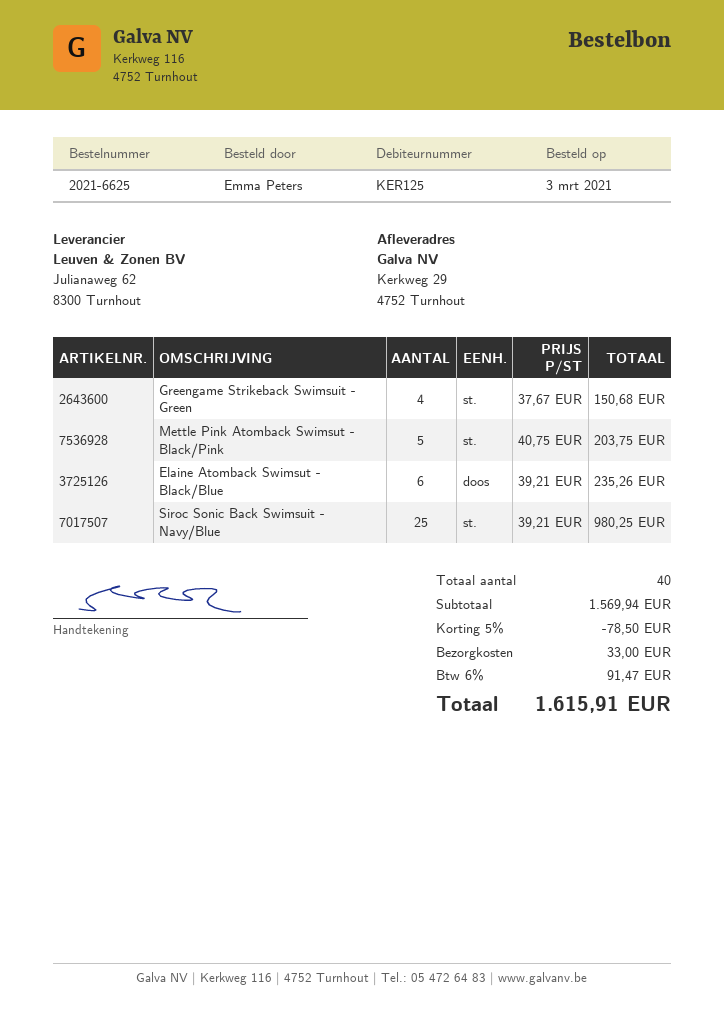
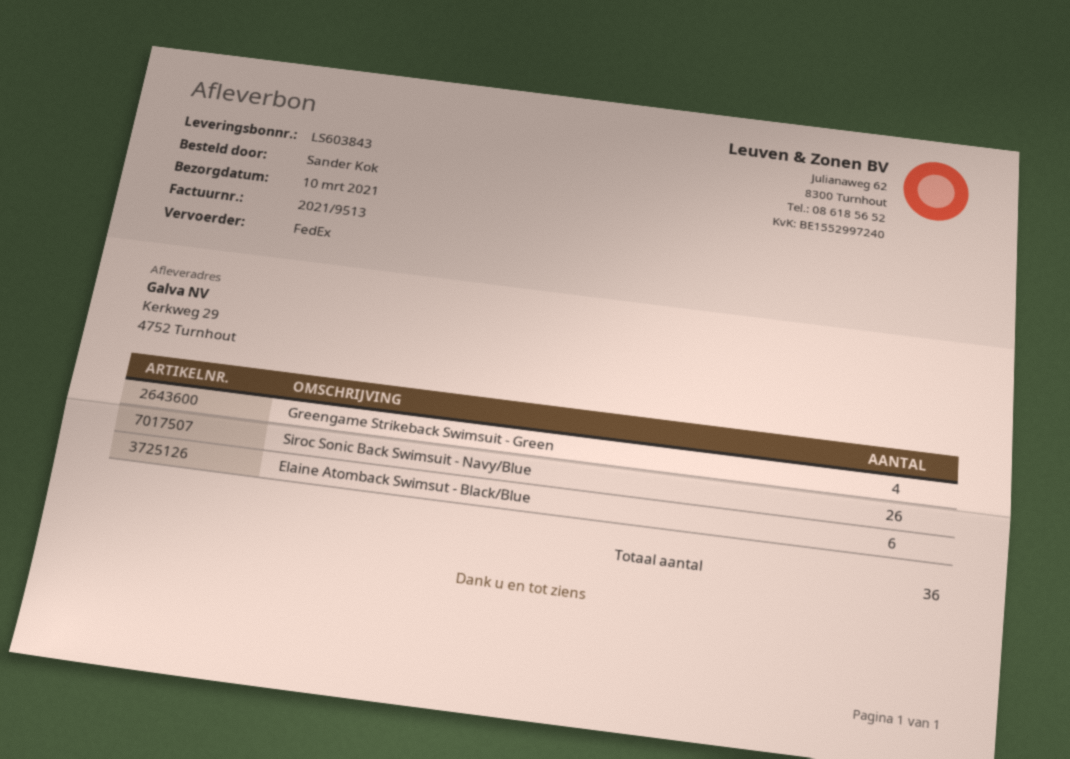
ordered by: Emma Peters -> Sander Kok
Mettle Pink Atomback Swimsut - Black/Pink: 5 -> none
Siroc Sonic Back Swimsuit - Navy/Blue: 25 -> 26
total quantity: 40 -> 36

